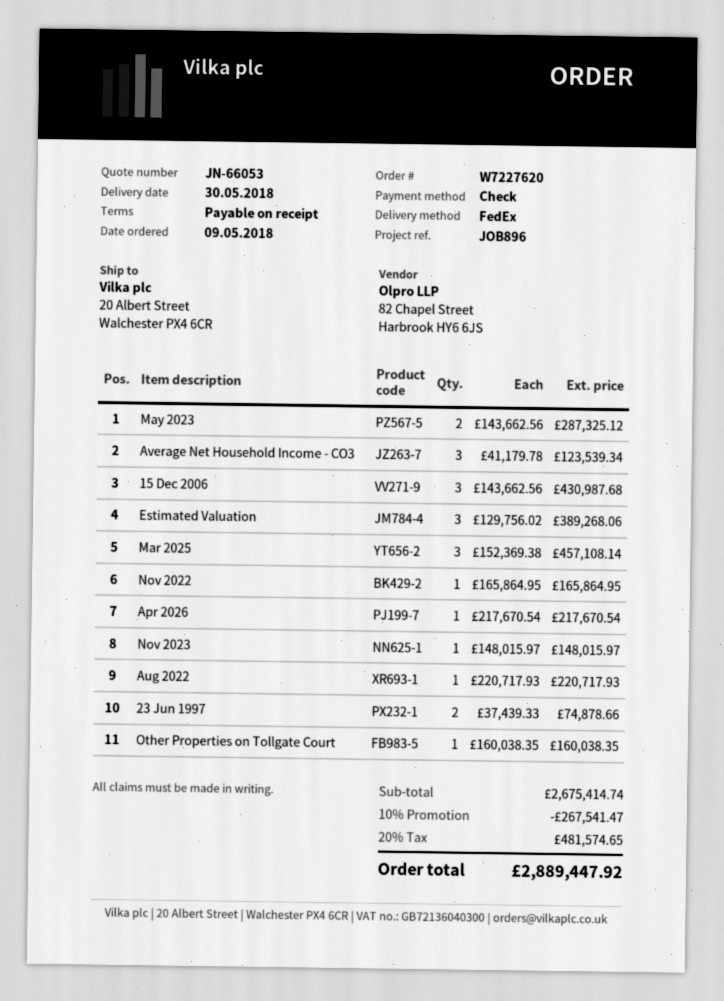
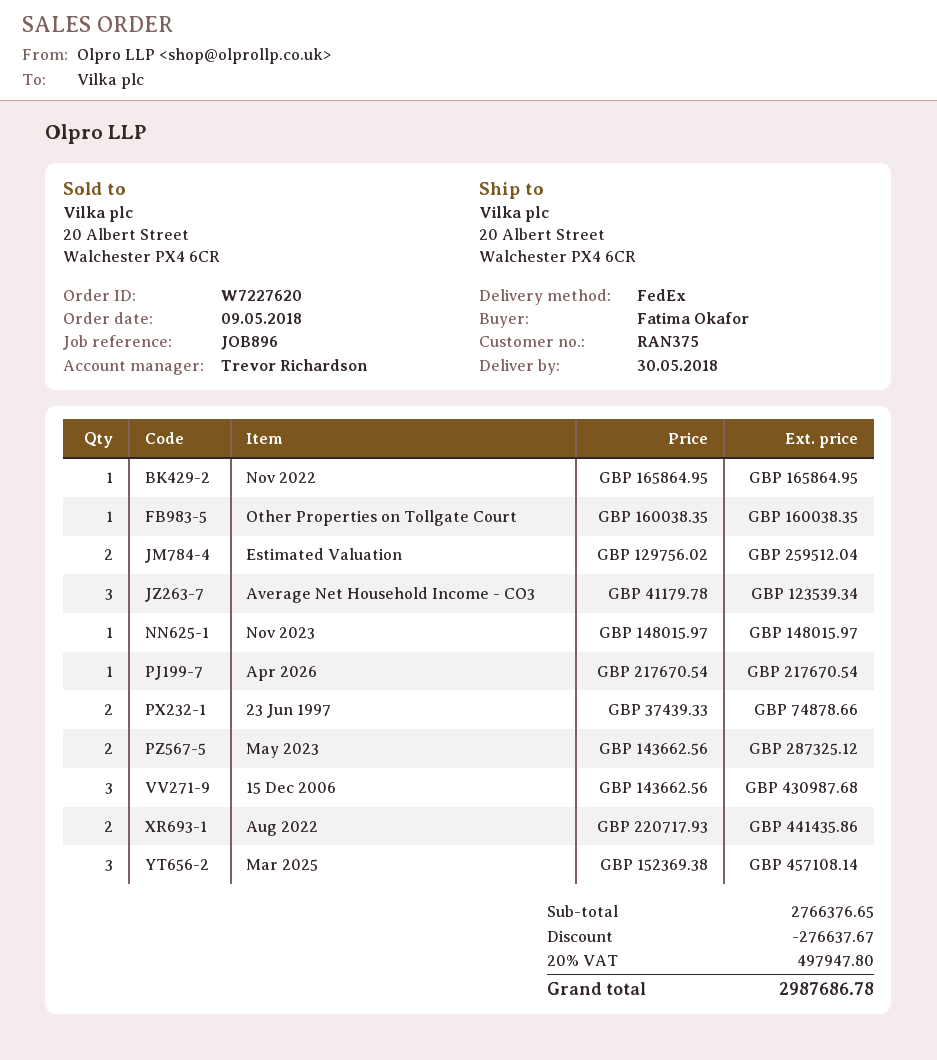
Estimated Valuation: 3 x 129756.02 = 389268.06 -> 2 x 129756.02 = 259512.04
Aug 2022: 1 x 220717.93 = 220717.93 -> 2 x 220717.93 = 441435.86
subtotal: 2675414.74 -> 2766376.65
discount: 267541.47 -> 276637.67
tax: 20% = 481574.65 -> 20% = 497947.80
total: 2889447.92 -> 2987686.78

